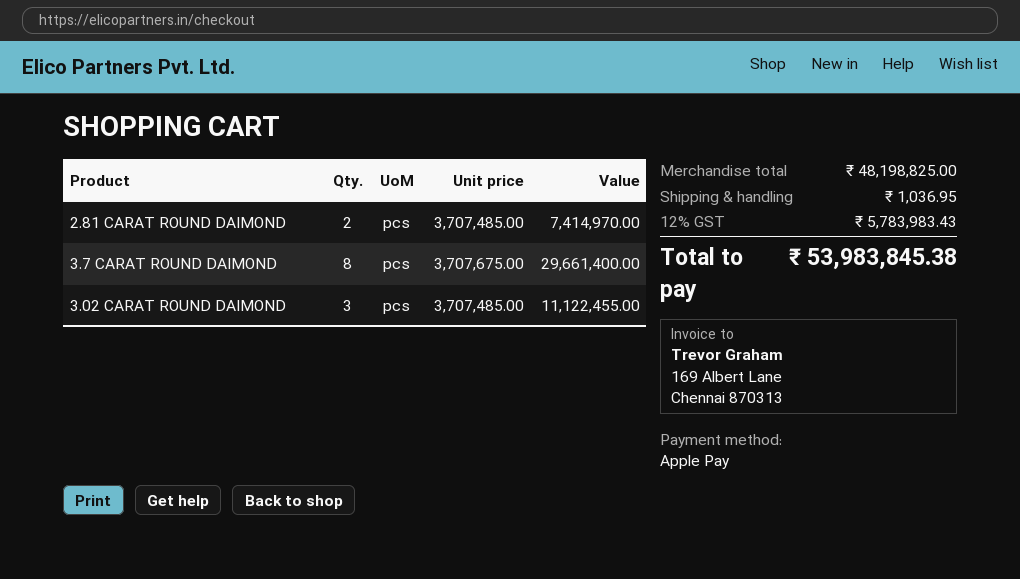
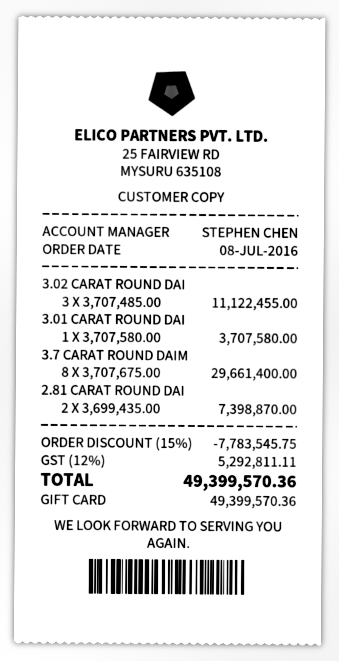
payment method: Apple Pay -> gift card
2.81 CARAT ROUND DAIMOND: 2 x 3707485.00 = 7414970.00 -> 2 x 3699435.00 = 7398870.00
3.01 CARAT ROUND DAI: none -> 1 x 3707580.00 = 3707580.00
discount: none -> 15% = 7783545.75
shipping: 1036.95 -> none
tax: 12% = 5783983.43 -> 12% = 5292811.11
total: 53983845.38 -> 49399570.36

